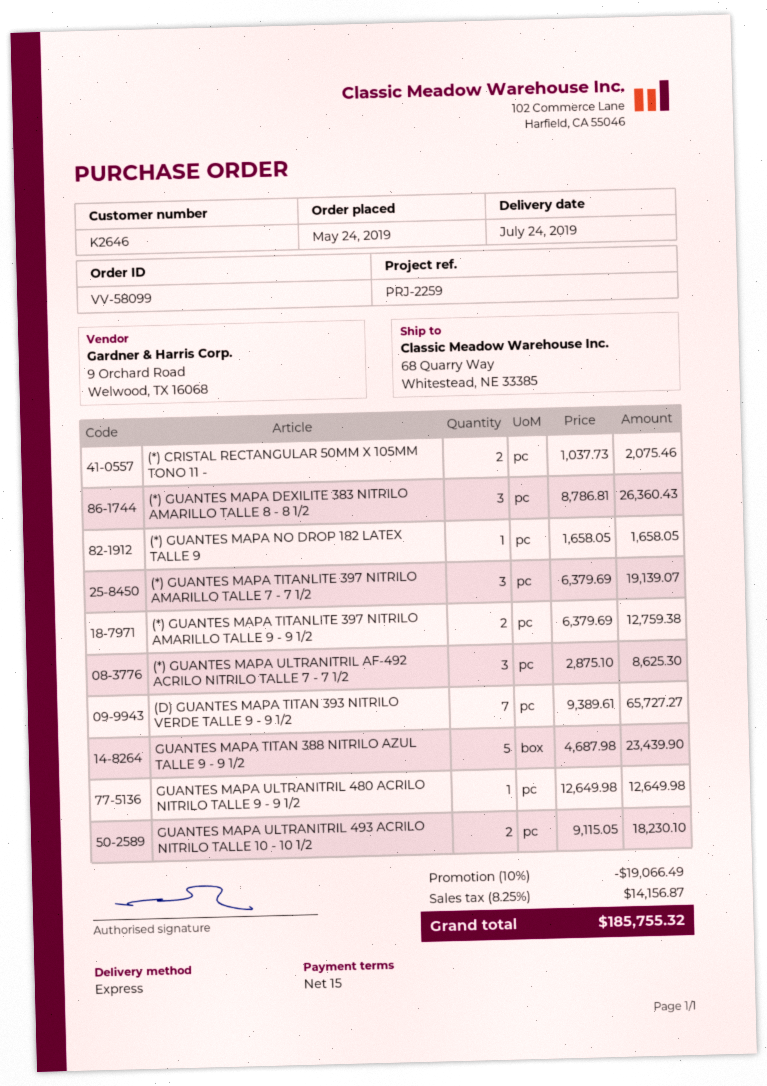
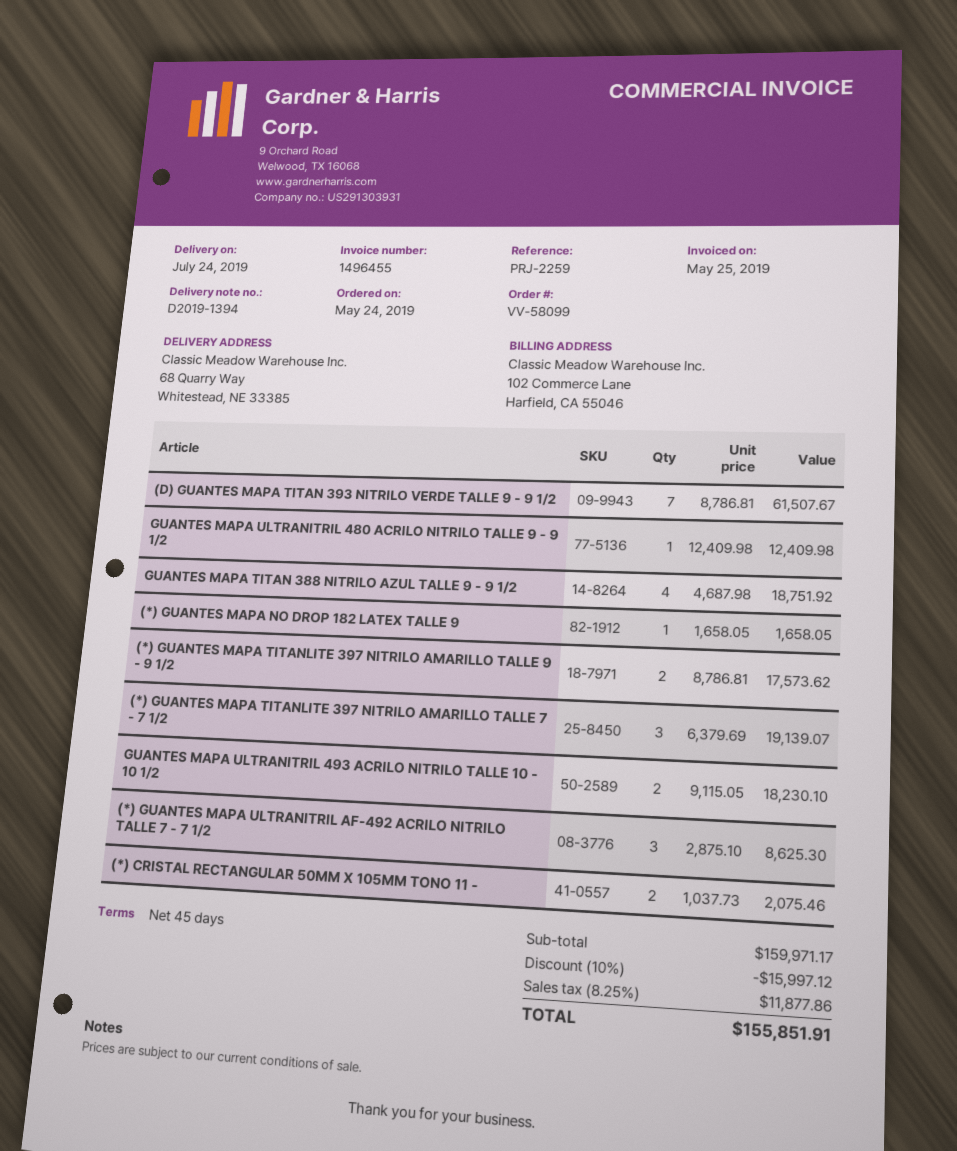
payment terms: 15 days -> 45 days
(*) GUANTES MAPA DEXILITE 383 NITRILO AMARILLO TALLE 8 - 8 1/2: 3 x 8786.81 = 26360.43 -> none
(*) GUANTES MAPA TITANLITE 397 NITRILO AMARILLO TALLE 9 - 9 1/2: 2 x 6379.69 = 12759.38 -> 2 x 8786.81 = 17573.62
(D) GUANTES MAPA TITAN 393 NITRILO VERDE TALLE 9 - 9 1/2: 7 x 9389.61 = 65727.27 -> 7 x 8786.81 = 61507.67
GUANTES MAPA TITAN 388 NITRILO AZUL TALLE 9 - 9 1/2: 5 x 4687.98 = 23439.90 -> 4 x 4687.98 = 18751.92
GUANTES MAPA ULTRANITRIL 480 ACRILO NITRILO TALLE 9 - 9 1/2: 1 x 12649.98 = 12649.98 -> 1 x 12409.98 = 12409.98
discount: 10% = 19066.49 -> 10% = 15997.12
tax: 8.25% = 14156.87 -> 8.25% = 11877.86
total: 185755.32 -> 155851.91

